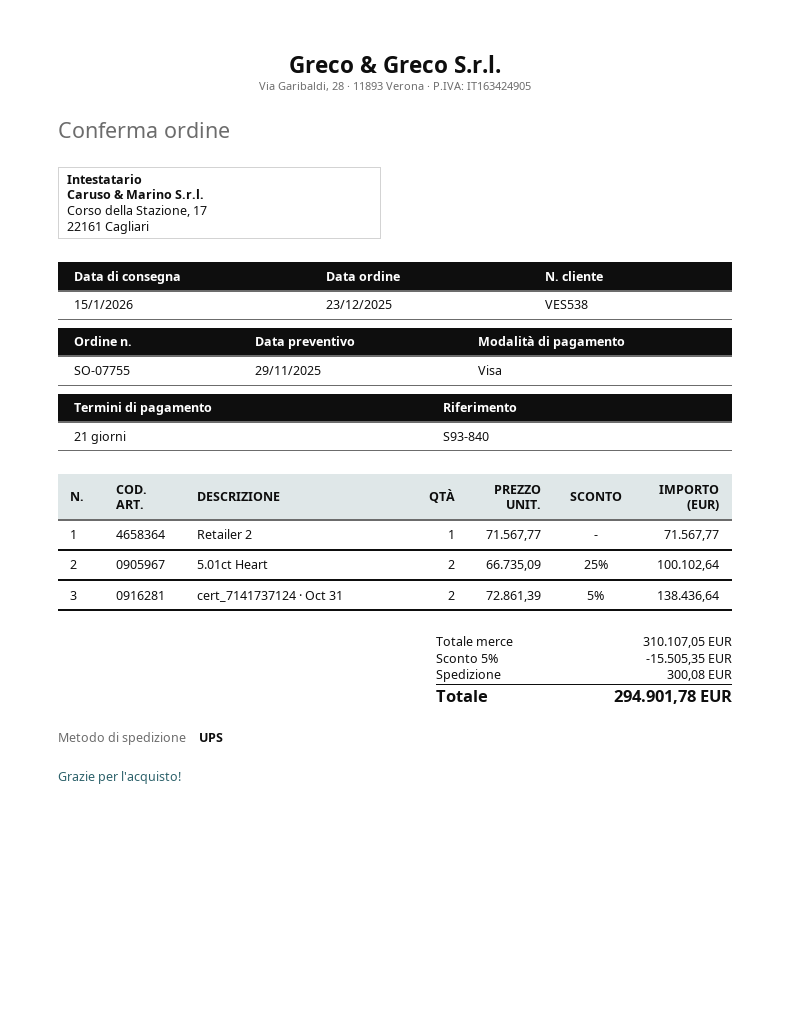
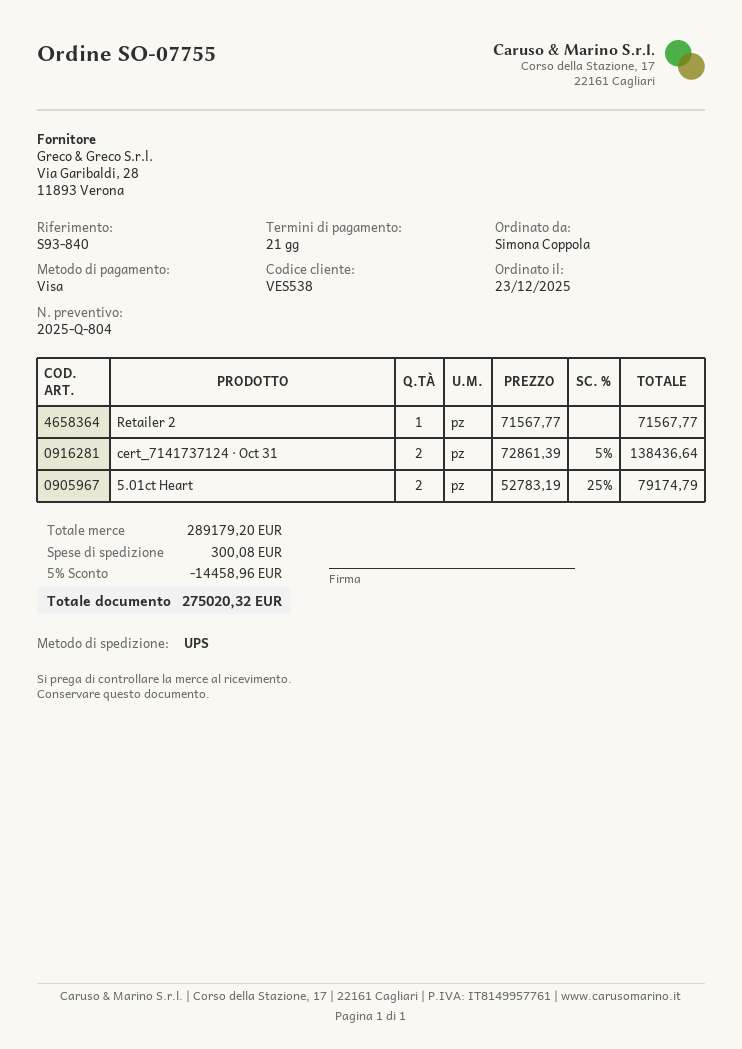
5.01ct Heart: 2 x 66735.09 - 25% = 100102.64 -> 2 x 52783.19 - 25% = 79174.79
subtotal: 310107.05 -> 289179.20
discount: 5% = 15505.35 -> 5% = 14458.96
total: 294901.78 -> 275020.32

